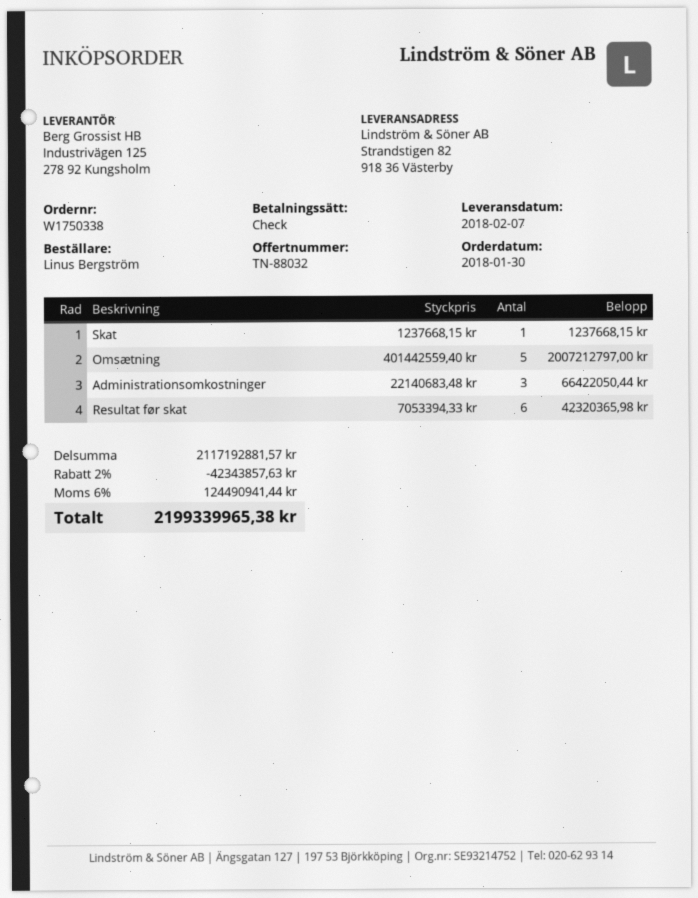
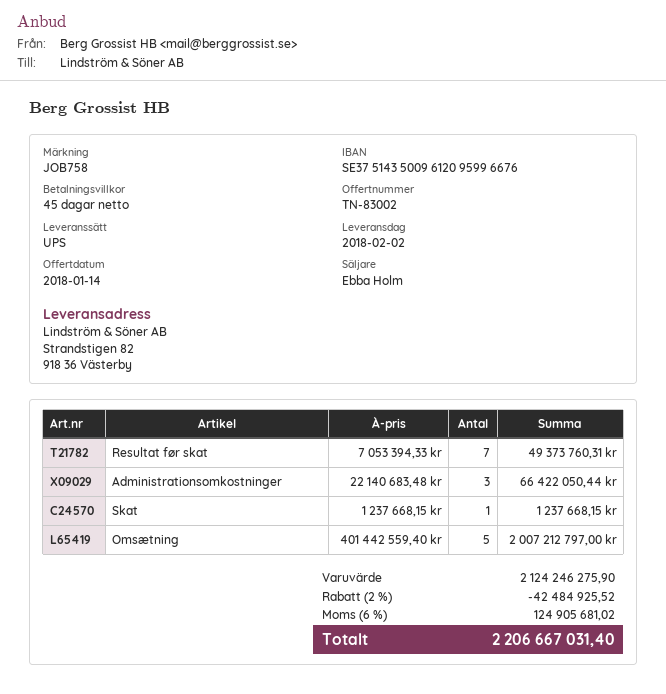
quote number: TN-88032 -> TN-83002
delivery date: 2018-02-07 -> 2018-02-02
Resultat før skat: 6 x 7053394.33 = 42320365.98 -> 7 x 7053394.33 = 49373760.31
subtotal: 2117192881.57 -> 2124246275.90
discount: 2% = 42343857.63 -> 2% = 42484925.52
tax: 6% = 124490941.44 -> 6% = 124905681.02
total: 2199339965.38 -> 2206667031.40

